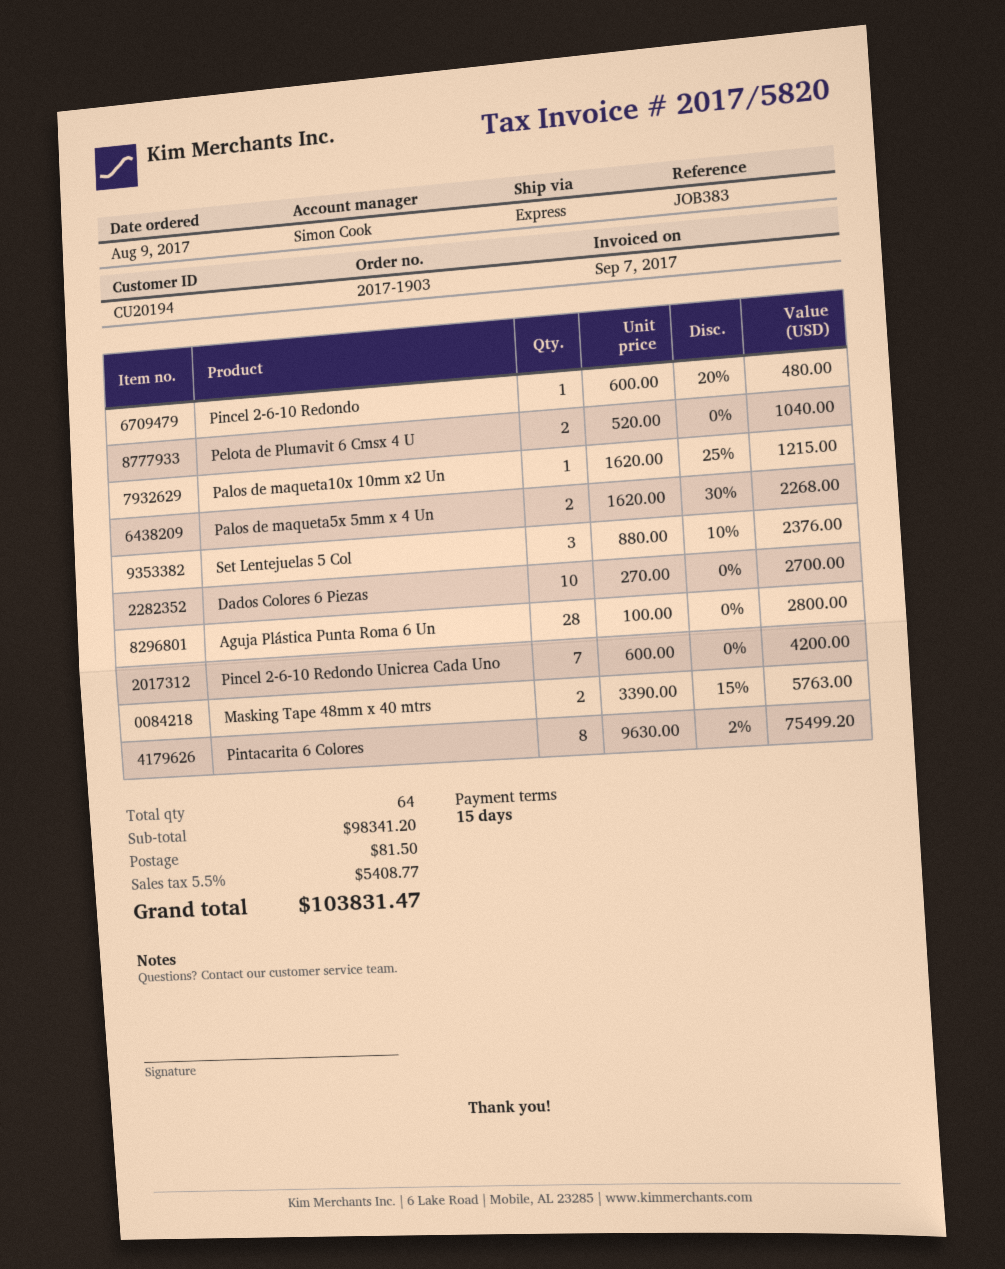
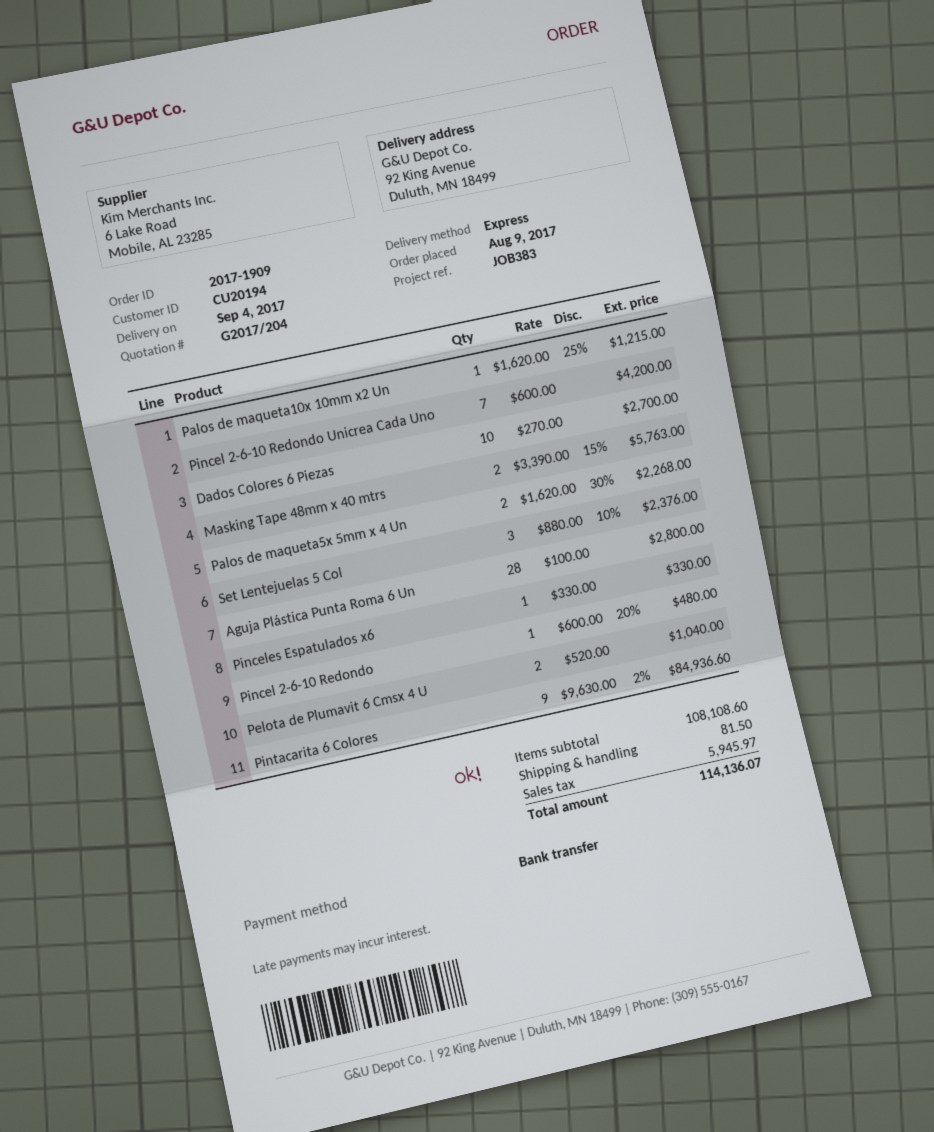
order number: 2017-1903 -> 2017-1909
Pintacarita 6 Colores: 8 x 9630.00 - 2% = 75499.20 -> 9 x 9630.00 - 2% = 84936.60
Pinceles Espatulados x6: none -> 1 x 330.00 = 330.00
subtotal: 98341.20 -> 108108.60
tax: 5408.77 -> 5945.97
total: 103831.47 -> 114136.07

